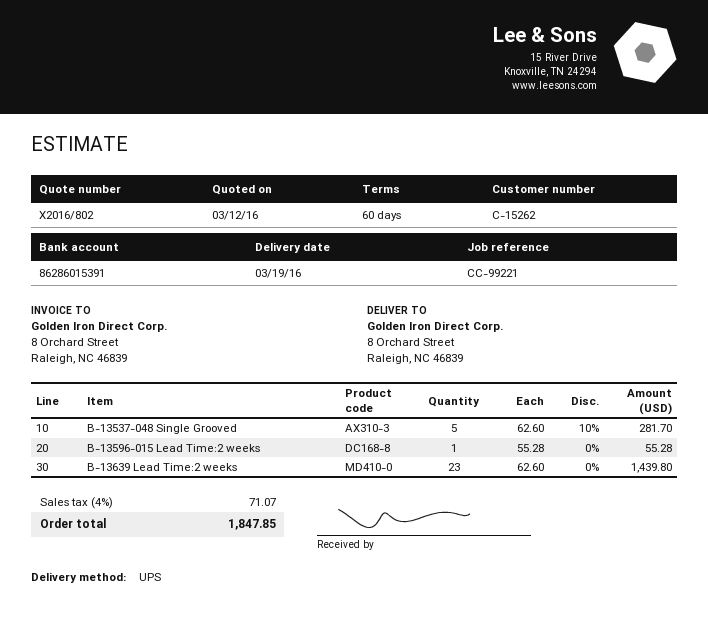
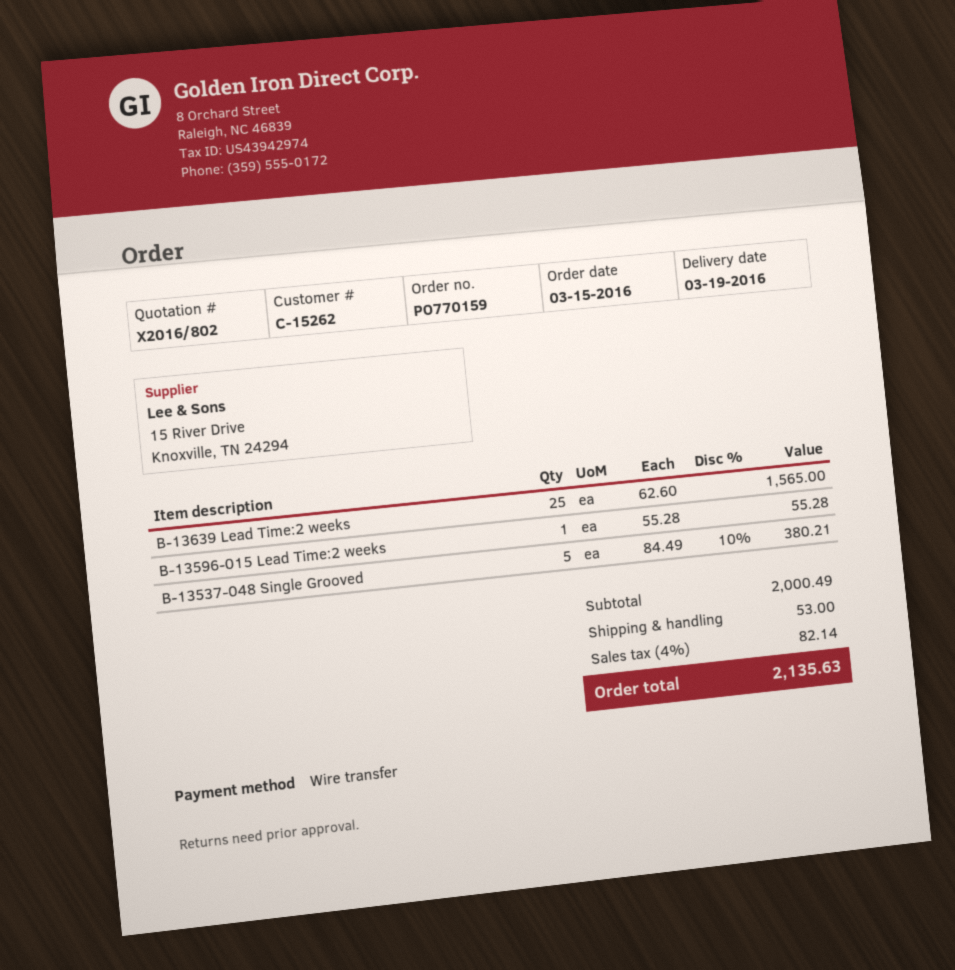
B-13537-048 Single Grooved: 5 x 62.60 - 10% = 281.70 -> 5 x 84.49 - 10% = 380.21
B-13639 Lead Time:2 weeks: 23 x 62.60 = 1439.80 -> 25 x 62.60 = 1565.00
shipping: none -> 53.00
tax: 4% = 71.07 -> 4% = 82.14
total: 1847.85 -> 2135.63

